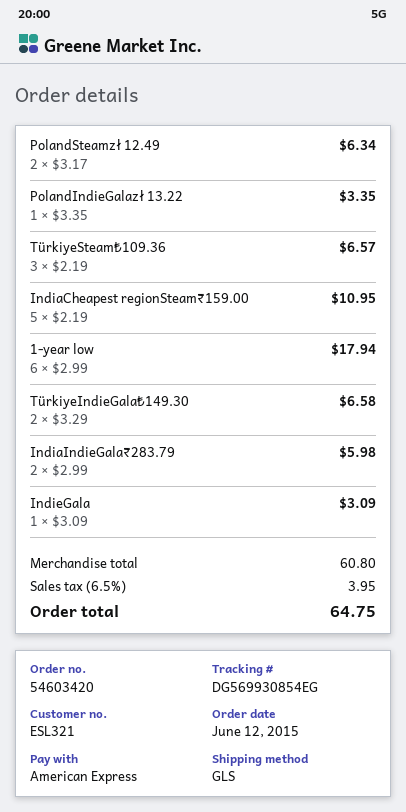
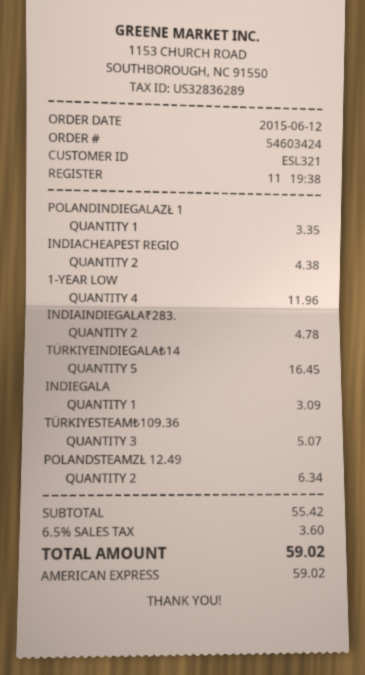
order number: 54603420 -> 54603424
TürkiyeSteam₺109.36: 3 for 6.57 -> 3 for 5.07
IndiaCheapest regionSteam₹159.00: 5 for 10.95 -> 2 for 4.38
1-year low: 6 for 17.94 -> 4 for 11.96
TürkiyeIndieGala₺149.30: 2 for 6.58 -> 5 for 16.45
IndiaIndieGala₹283.79: 2 for 5.98 -> 2 for 4.78
subtotal: 60.80 -> 55.42
tax: 6.5% = 3.95 -> 6.5% = 3.60
total: 64.75 -> 59.02

